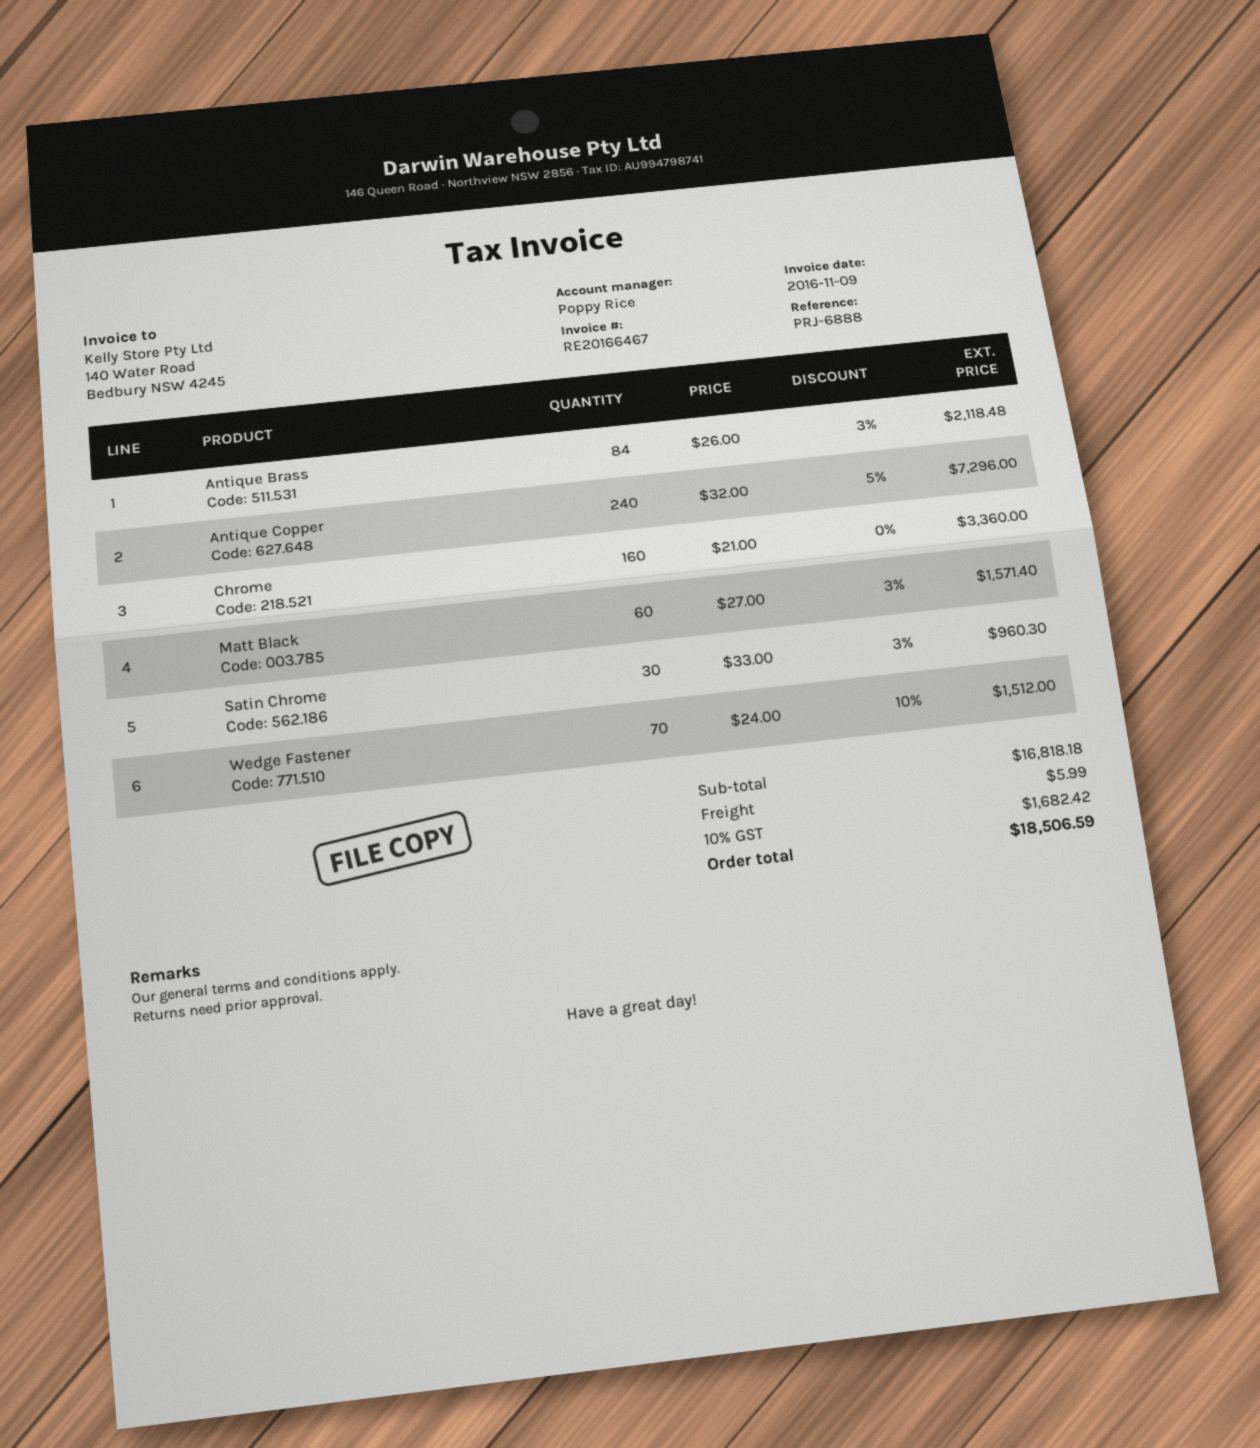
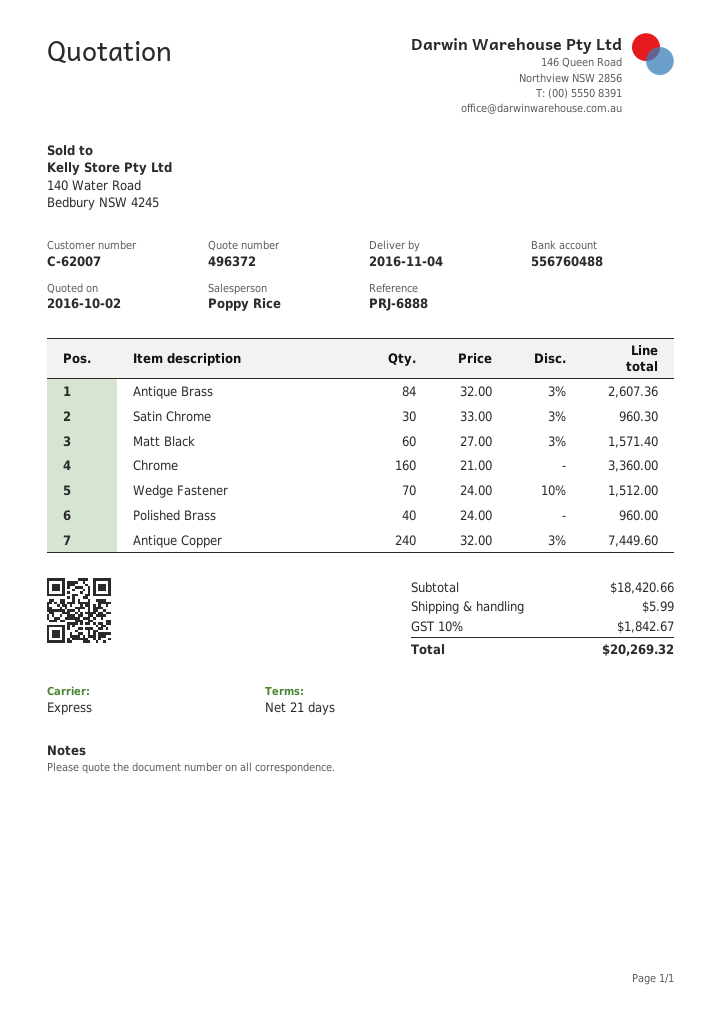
Antique Brass: 84 x 26.00 - 3% = 2118.48 -> 84 x 32.00 - 3% = 2607.36
Antique Copper: 240 x 32.00 - 5% = 7296.00 -> 240 x 32.00 - 3% = 7449.60
Polished Brass: none -> 40 x 24.00 = 960.00
subtotal: 16818.18 -> 18420.66
tax: 10% = 1682.42 -> 10% = 1842.67
total: 18506.59 -> 20269.32

